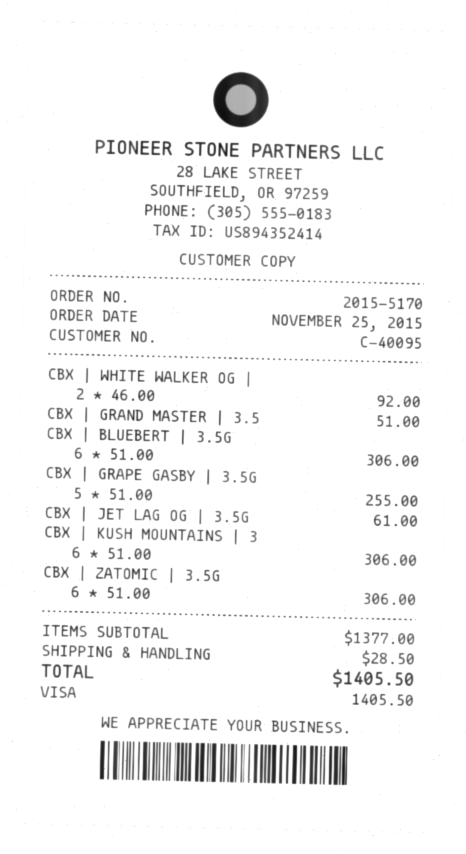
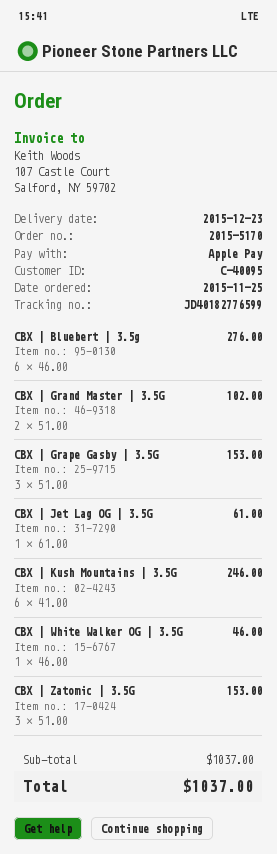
payment method: Visa -> Apple Pay
CBX | WHITE WALKER OG |: 2 x 46.00 = 92.00 -> 1 x 46.00 = 46.00
CBX | GRAND MASTER | 3.5: 1 x 51.00 = 51.00 -> 2 x 51.00 = 102.00
CBX | BLUEBERT | 3.5G: 6 x 51.00 = 306.00 -> 6 x 46.00 = 276.00
CBX | GRAPE GASBY | 3.5G: 5 x 51.00 = 255.00 -> 3 x 51.00 = 153.00
CBX | KUSH MOUNTAINS | 3: 6 x 51.00 = 306.00 -> 6 x 41.00 = 246.00
CBX | ZATOMIC | 3.5G: 6 x 51.00 = 306.00 -> 3 x 51.00 = 153.00
subtotal: 1377.00 -> 1037.00
shipping: 28.50 -> none
total: 1405.50 -> 1037.00

